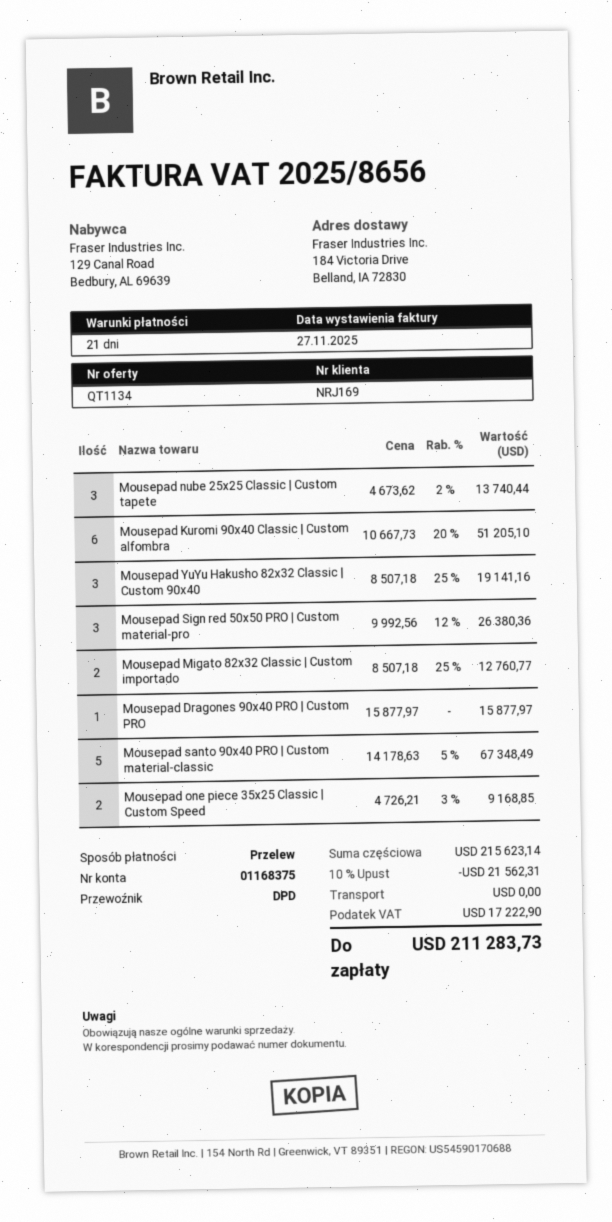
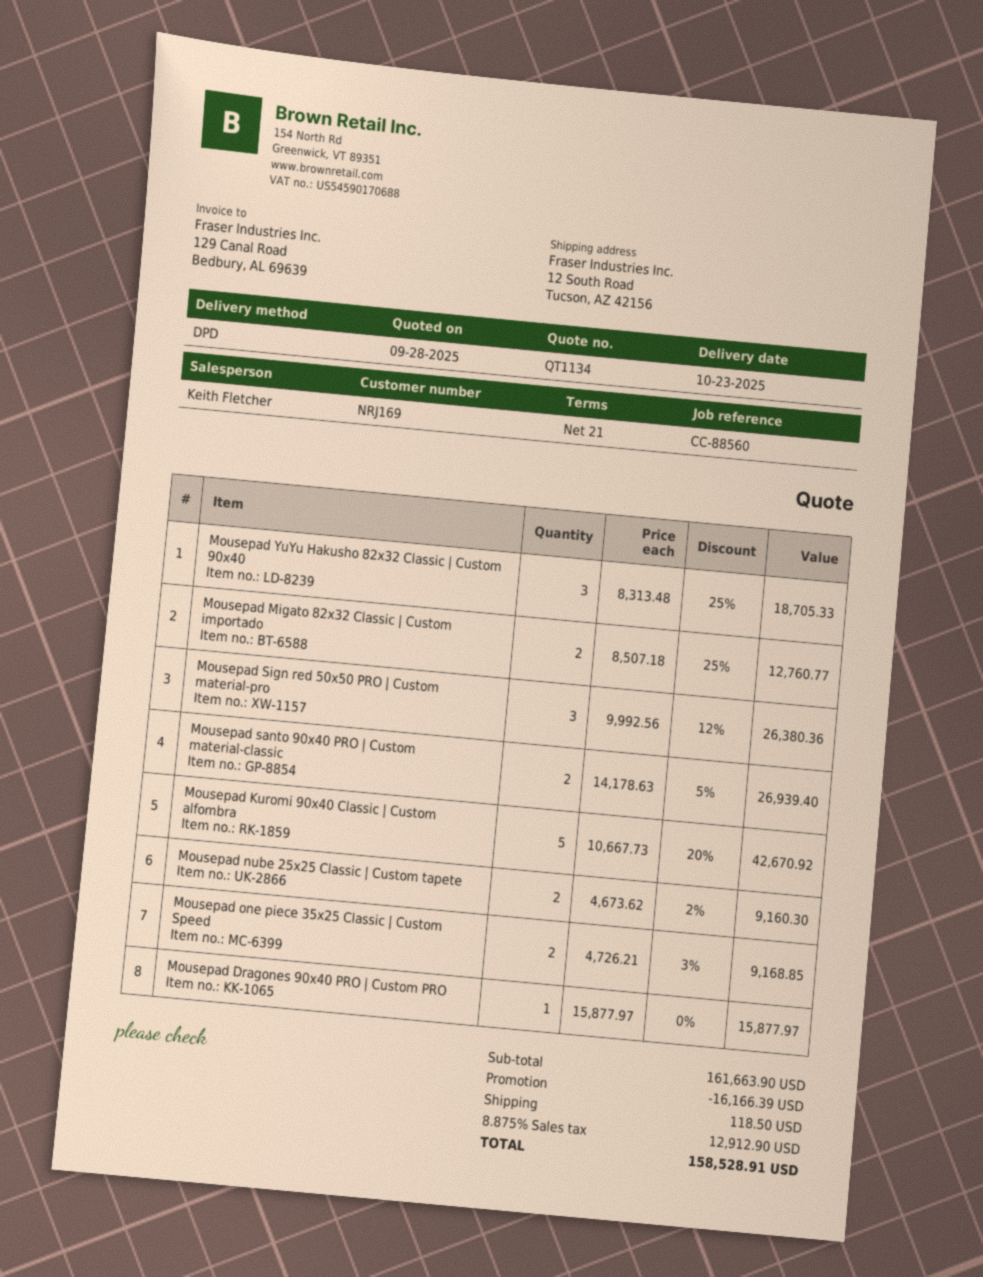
ship to: 184 Victoria Drive, Belland, IA 72830 -> 12 South Road, Tucson, AZ 42156
Mousepad nube 25x25 Classic | Custom tapete: 3 x 4673.62 - 2% = 13740.44 -> 2 x 4673.62 - 2% = 9160.30
Mousepad Kuromi 90x40 Classic | Custom alfombra: 6 x 10667.73 - 20% = 51205.10 -> 5 x 10667.73 - 20% = 42670.92
Mousepad YuYu Hakusho 82x32 Classic | Custom 90x40: 3 x 8507.18 - 25% = 19141.16 -> 3 x 8313.48 - 25% = 18705.33
Mousepad santo 90x40 PRO | Custom material-classic: 5 x 14178.63 - 5% = 67348.49 -> 2 x 14178.63 - 5% = 26939.40
subtotal: 215623.14 -> 161663.90
discount: 21562.31 -> 16166.39
shipping: 0.00 -> 118.50
tax: 17222.90 -> 12912.90
total: 211283.73 -> 158528.91

